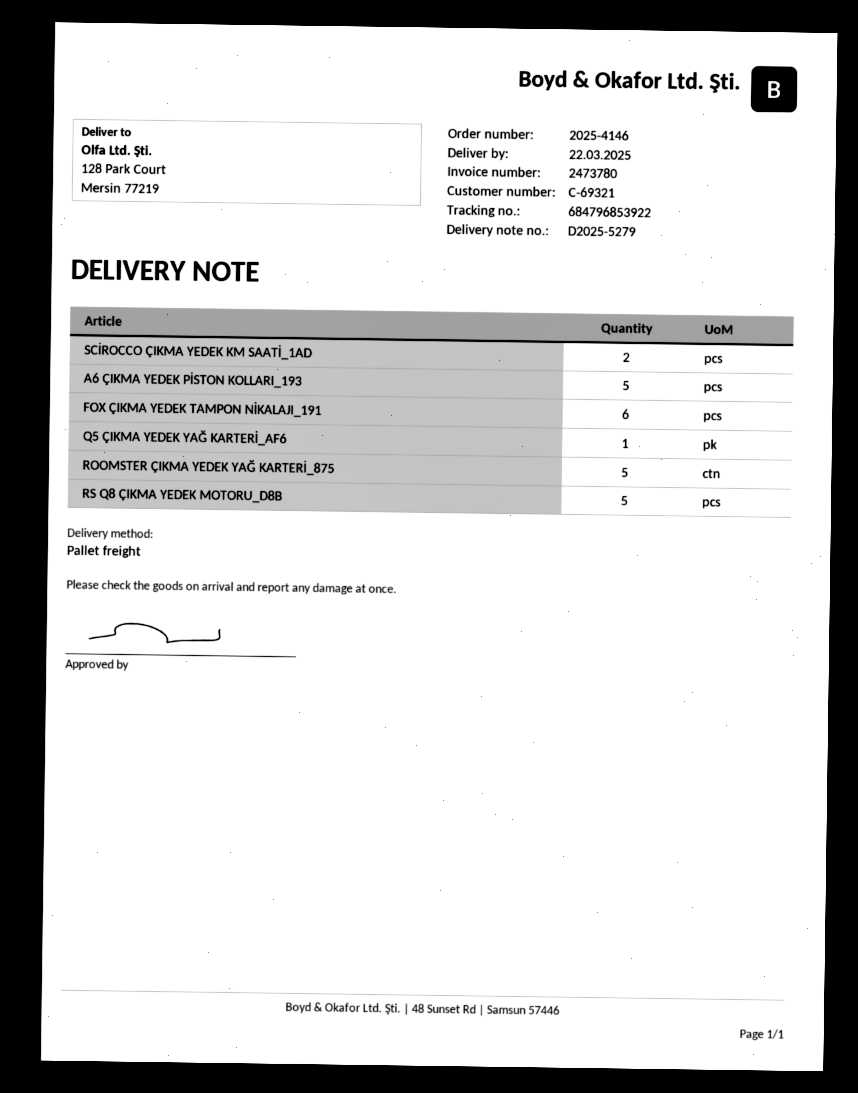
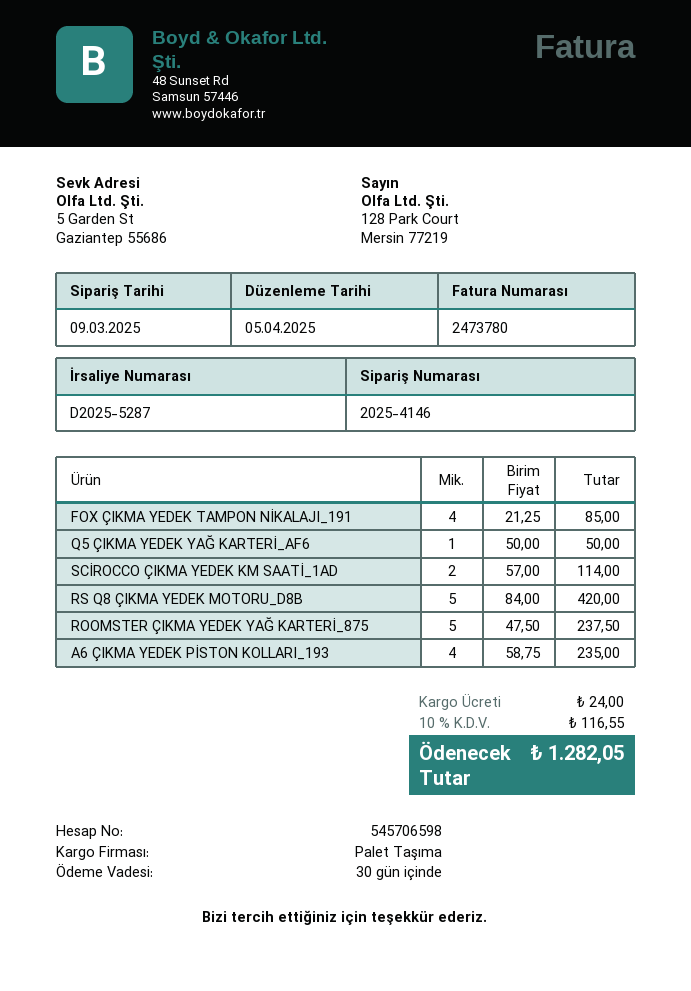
delivery note number: D2025-5279 -> D2025-5287
ship to: 128 Park Court, Mersin 77219 -> 5 Garden St, Gaziantep 55686
A6 ÇIKMA YEDEK PİSTON KOLLARI_193: 5 -> 4
FOX ÇIKMA YEDEK TAMPON NİKALAJI_191: 6 -> 4

